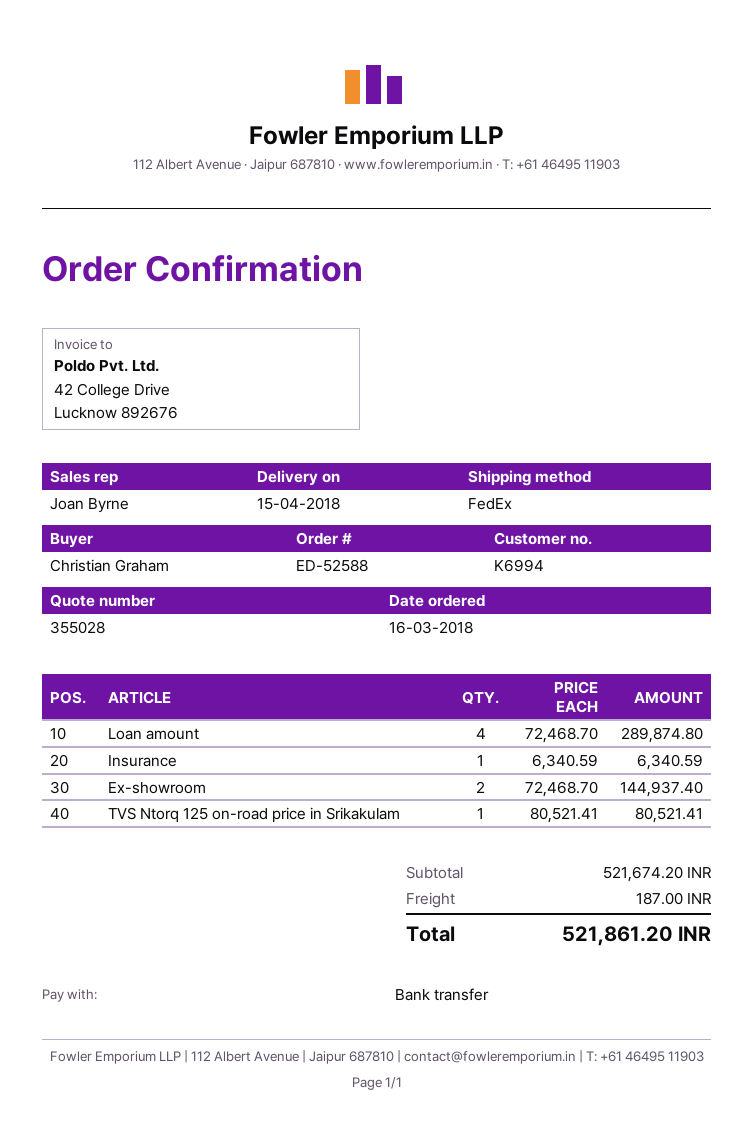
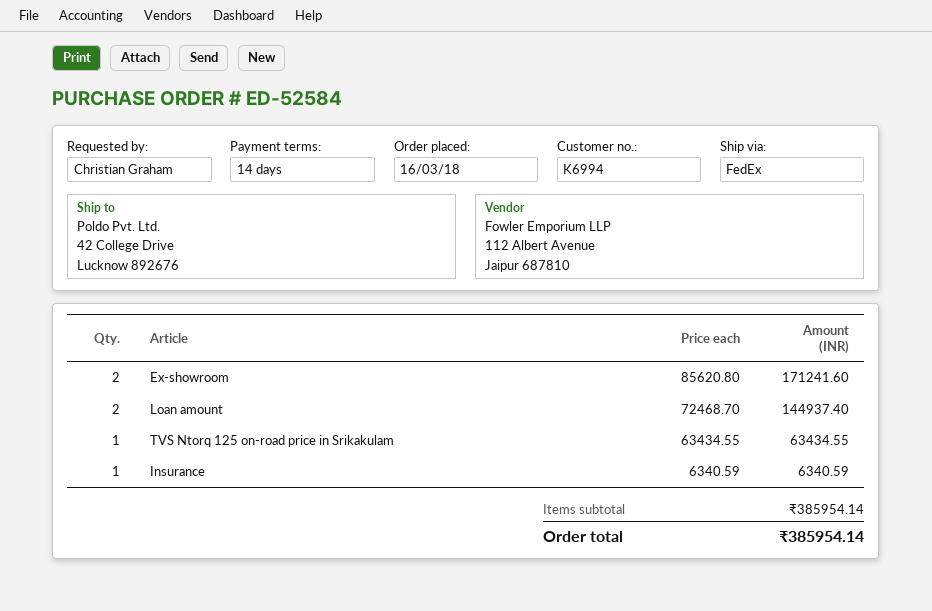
order number: ED-52588 -> ED-52584
Loan amount: 4 x 72468.70 = 289874.80 -> 2 x 72468.70 = 144937.40
Ex-showroom: 2 x 72468.70 = 144937.40 -> 2 x 85620.80 = 171241.60
TVS Ntorq 125 on-road price in Srikakulam: 1 x 80521.41 = 80521.41 -> 1 x 63434.55 = 63434.55
subtotal: 521674.20 -> 385954.14
shipping: 187.00 -> none
total: 521861.20 -> 385954.14

